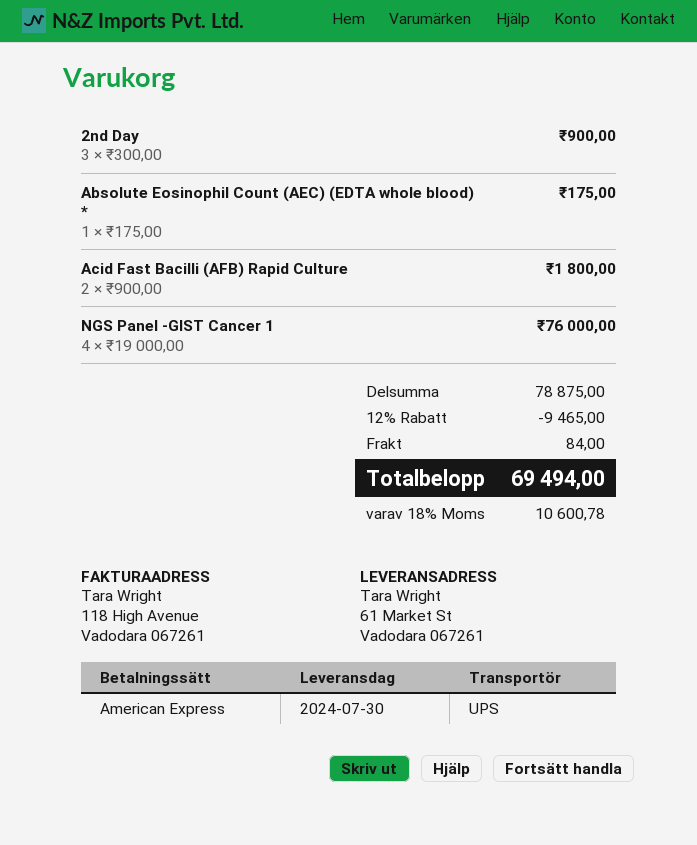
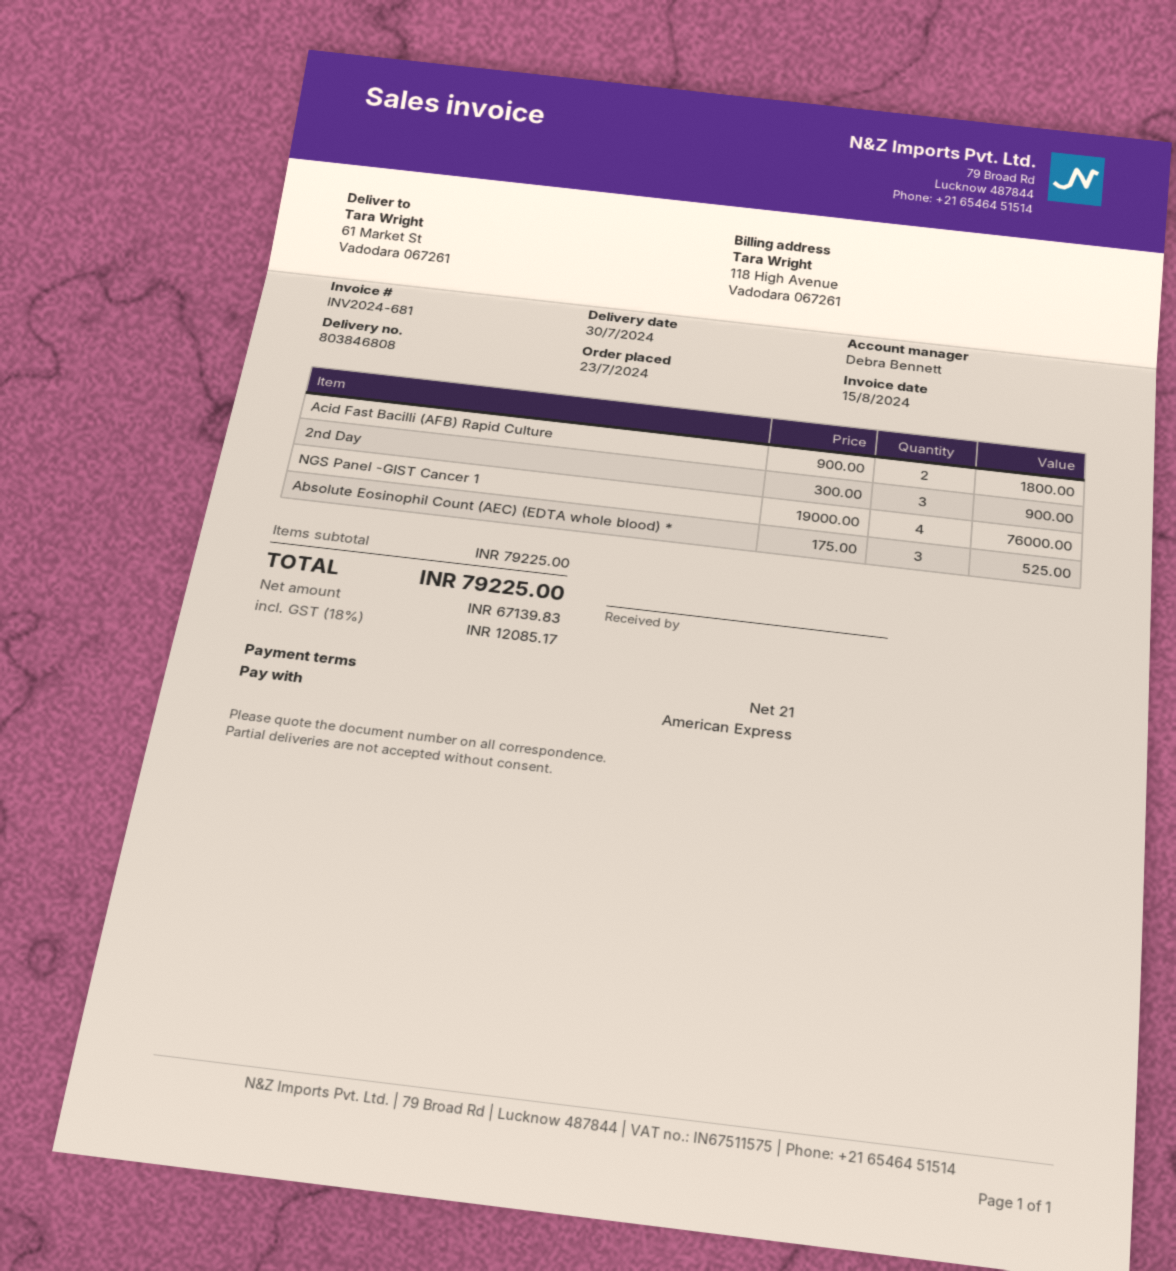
Absolute Eosinophil Count (AEC) (EDTA whole blood) *: 1 x 175.00 = 175.00 -> 3 x 175.00 = 525.00
subtotal: 78875.00 -> 79225.00
discount: 12% = 9465.00 -> none
shipping: 84.00 -> none
tax: 18% = 10600.78 -> 18% = 12085.17
total: 69494.00 -> 79225.00

